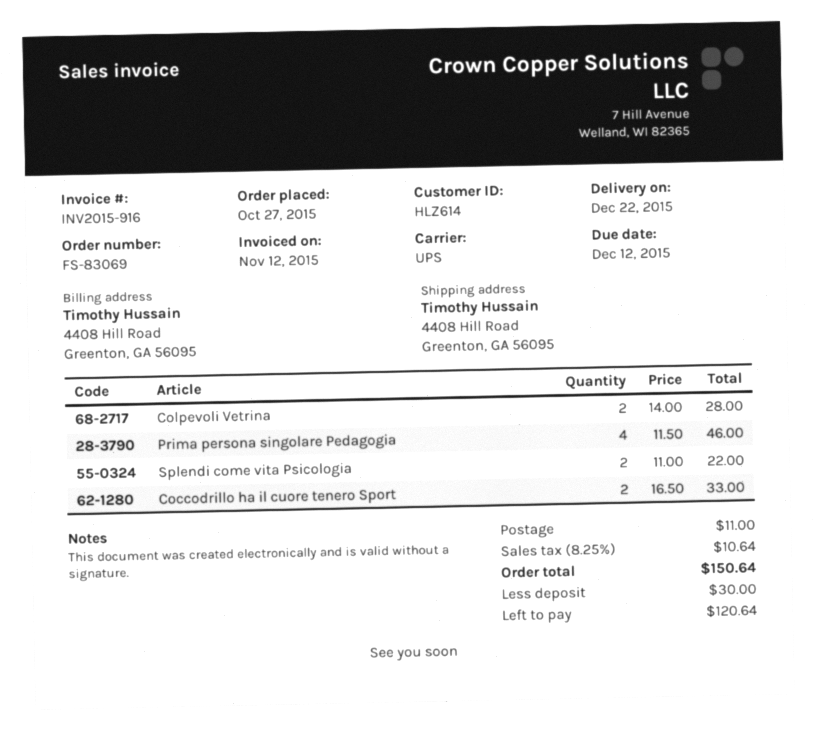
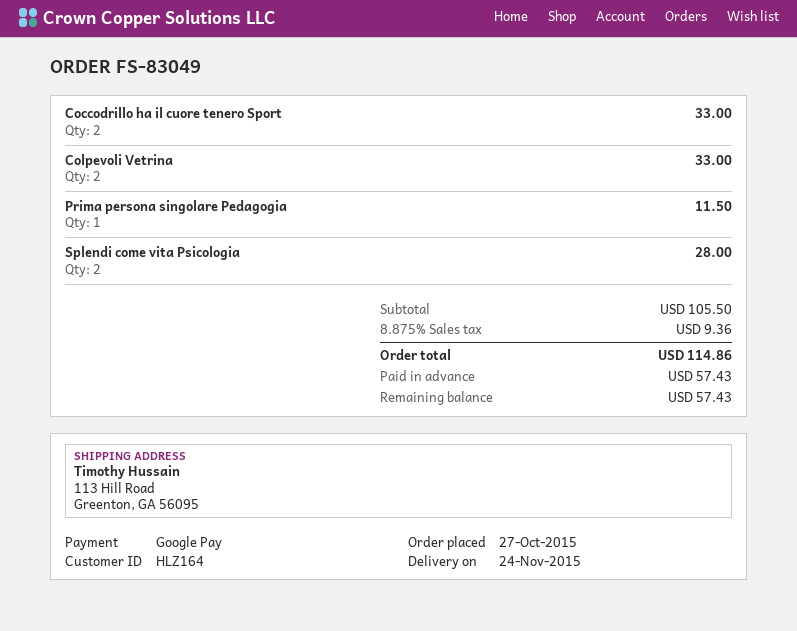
order number: FS-83069 -> FS-83049
delivery date: 2015-12-22 -> 2015-11-24
customer number: HLZ614 -> HLZ164
ship to: 4408 Hill Road, Greenton, GA 56095 -> 113 Hill Road, Greenton, GA 56095
Colpevoli Vetrina: 2 for 28.00 -> 2 for 33.00
Prima persona singolare Pedagogia: 4 for 46.00 -> 1 for 11.50
Splendi come vita Psicologia: 2 for 22.00 -> 2 for 28.00
shipping: 11.00 -> none
tax: 8.25% = 10.64 -> 8.875% = 9.36
total: 150.64 -> 114.86
deposit: 30.00 -> 57.43
balance: 120.64 -> 57.43

